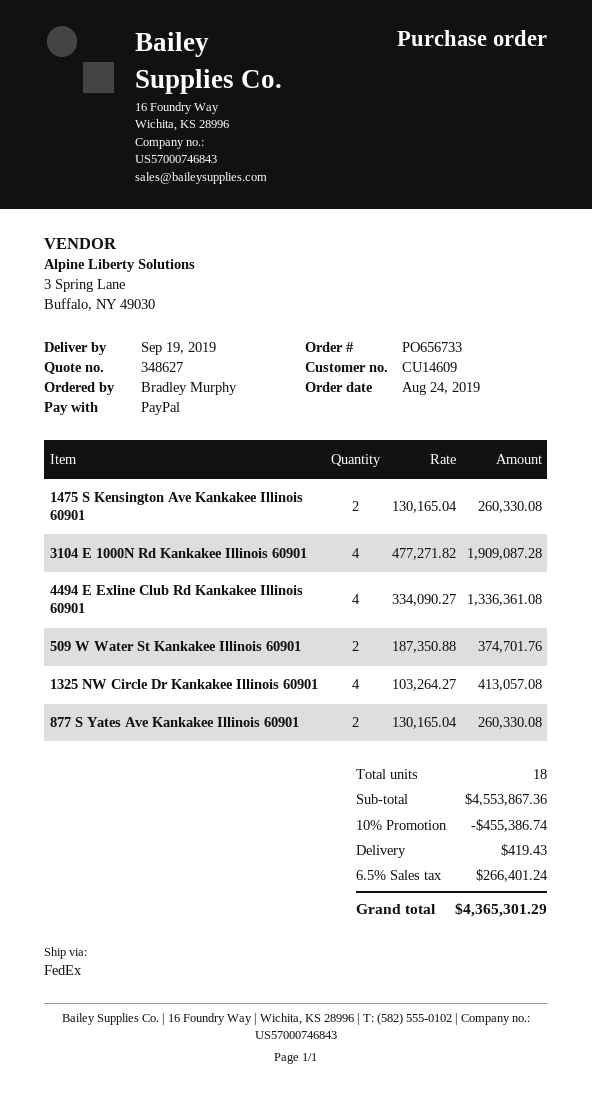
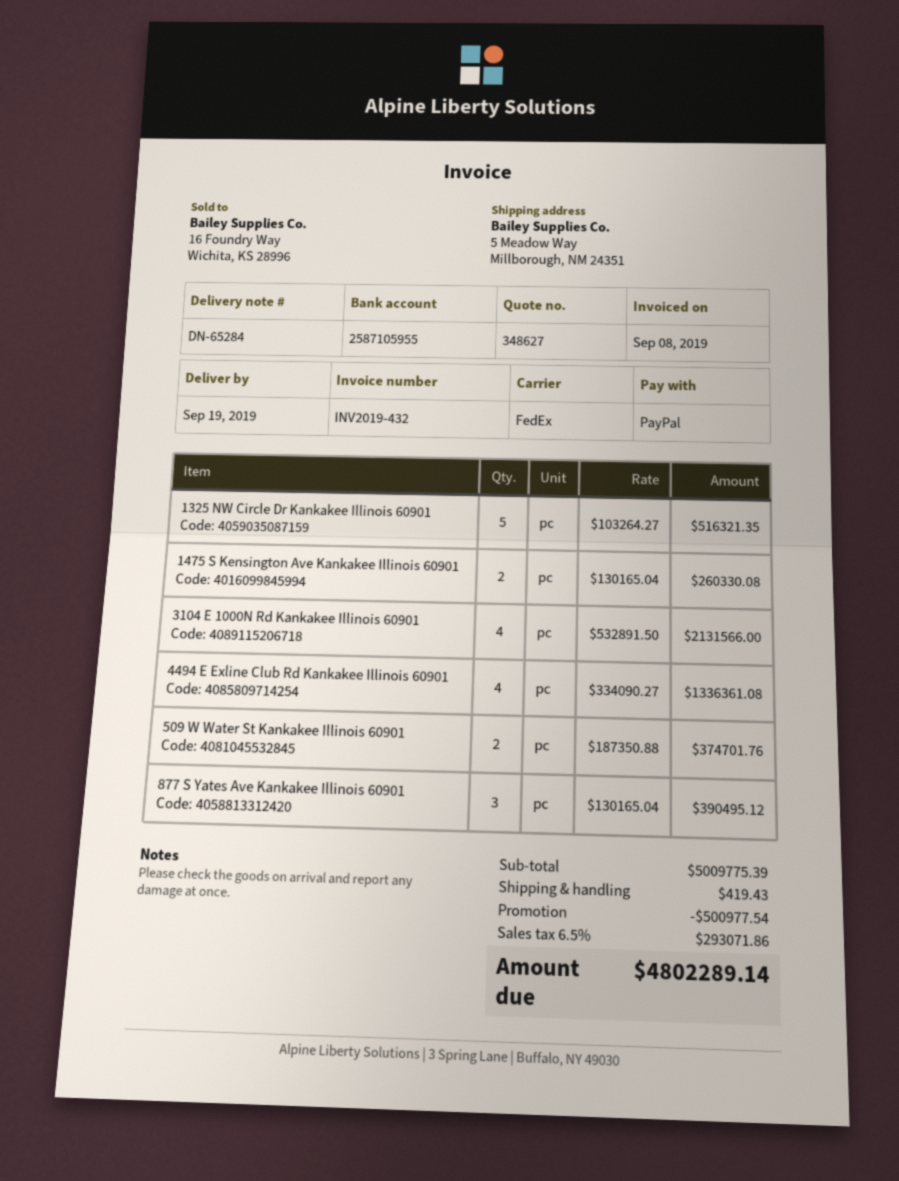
3104 E 1000N Rd Kankakee Illinois 60901: 4 x 477271.82 = 1909087.28 -> 4 x 532891.50 = 2131566.00
1325 NW Circle Dr Kankakee Illinois 60901: 4 x 103264.27 = 413057.08 -> 5 x 103264.27 = 516321.35
877 S Yates Ave Kankakee Illinois 60901: 2 x 130165.04 = 260330.08 -> 3 x 130165.04 = 390495.12
subtotal: 4553867.36 -> 5009775.39
discount: 455386.74 -> 500977.54
tax: 6.5% = 266401.24 -> 6.5% = 293071.86
total: 4365301.29 -> 4802289.14

